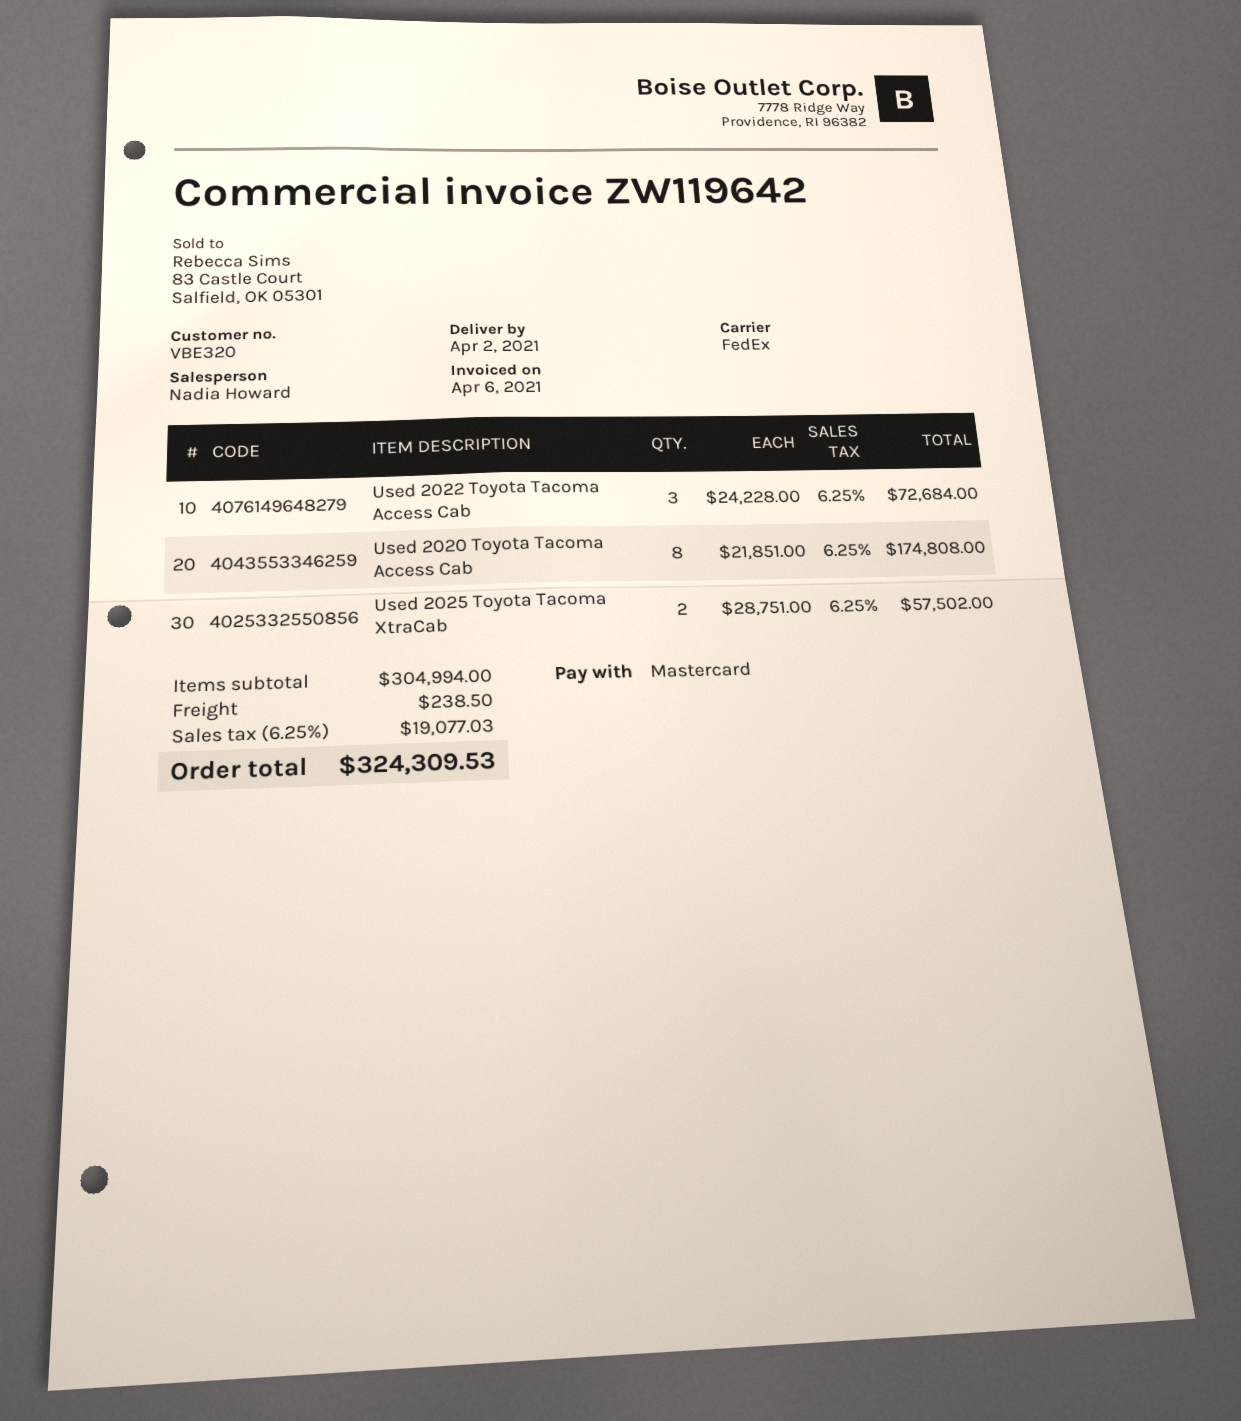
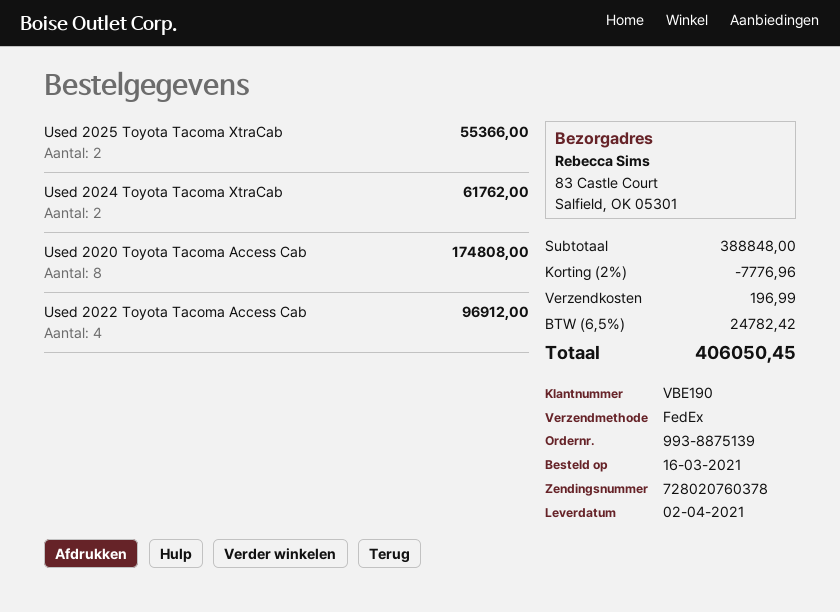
customer number: VBE320 -> VBE190
Used 2022 Toyota Tacoma Access Cab: 3 for 72684.00 -> 4 for 96912.00
Used 2025 Toyota Tacoma XtraCab: 2 for 57502.00 -> 2 for 55366.00
Used 2024 Toyota Tacoma XtraCab: none -> 2 for 61762.00
subtotal: 304994.00 -> 388848.00
discount: none -> 2% = 7776.96
shipping: 238.50 -> 196.99
tax: 6.25% = 19077.03 -> 6.5% = 24782.42
total: 324309.53 -> 406050.45

